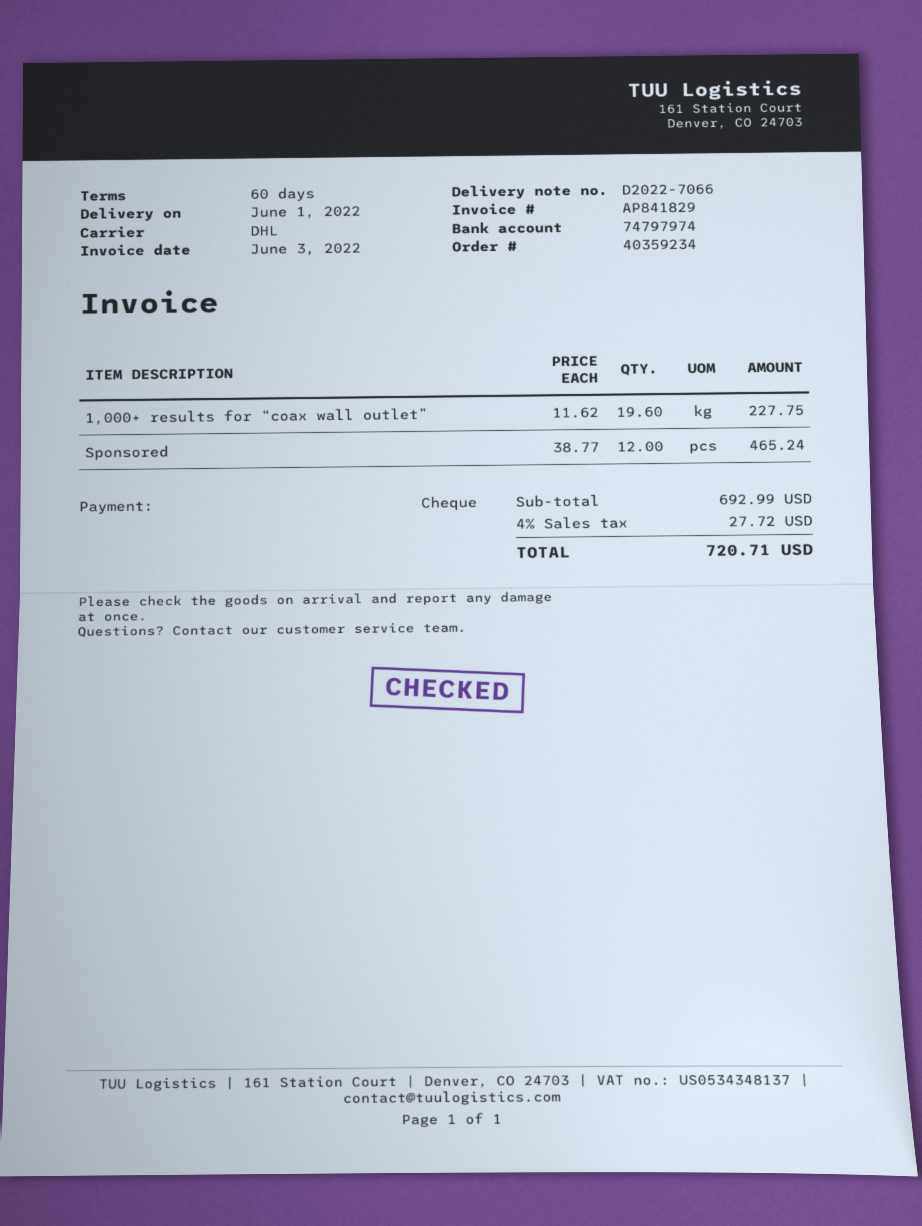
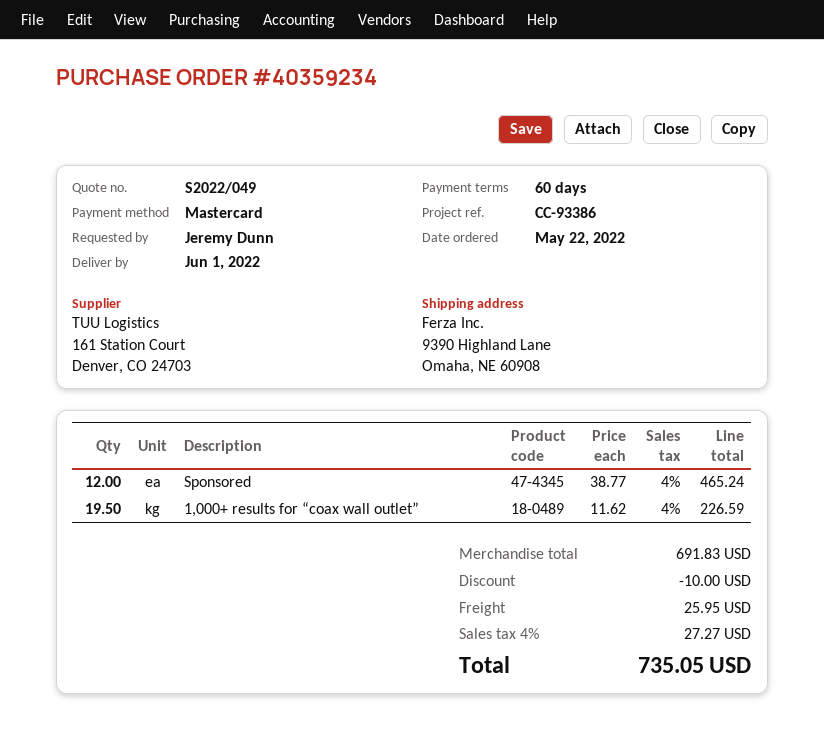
payment method: cheque -> Mastercard
1,000+ results for “coax wall outlet”: 19.6 x 11.62 = 227.75 -> 19.5 x 11.62 = 226.59
subtotal: 692.99 -> 691.83
discount: none -> 10.00
shipping: none -> 25.95
tax: 4% = 27.72 -> 4% = 27.27
total: 720.71 -> 735.05

